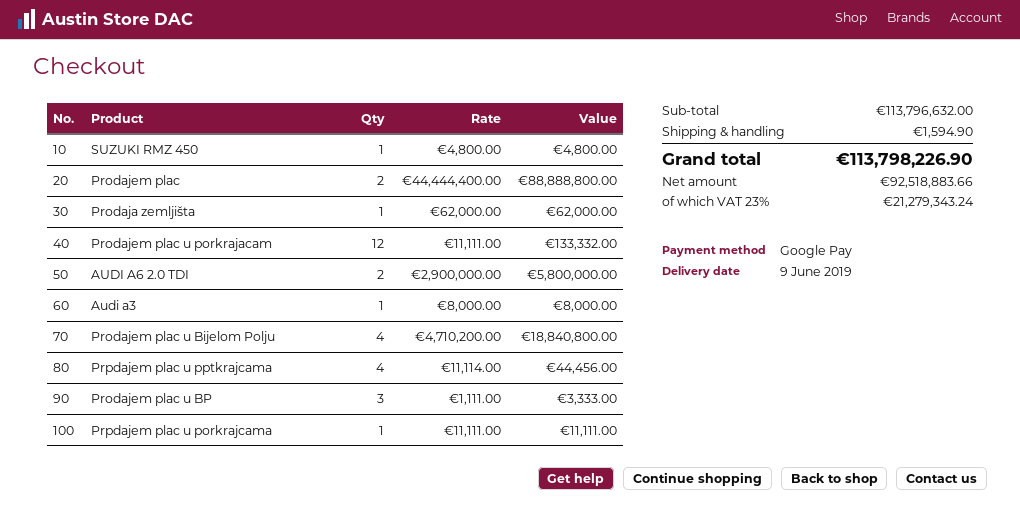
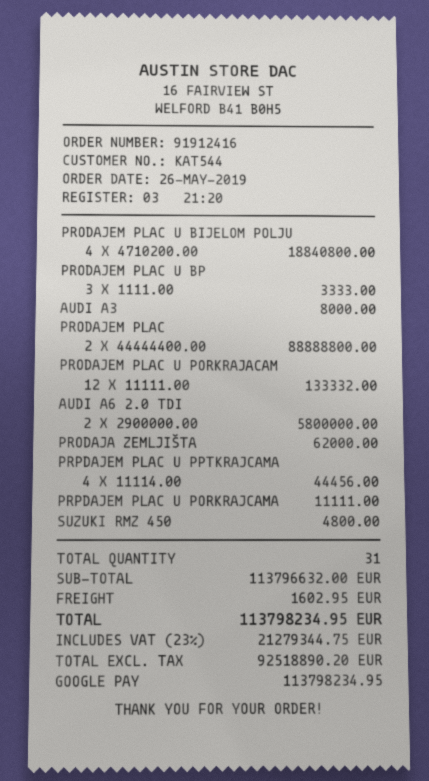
shipping: 1594.90 -> 1602.95
net: 92518883.66 -> 92518890.20
tax: 23% = 21279343.24 -> 23% = 21279344.75
total: 113798226.90 -> 113798234.95

